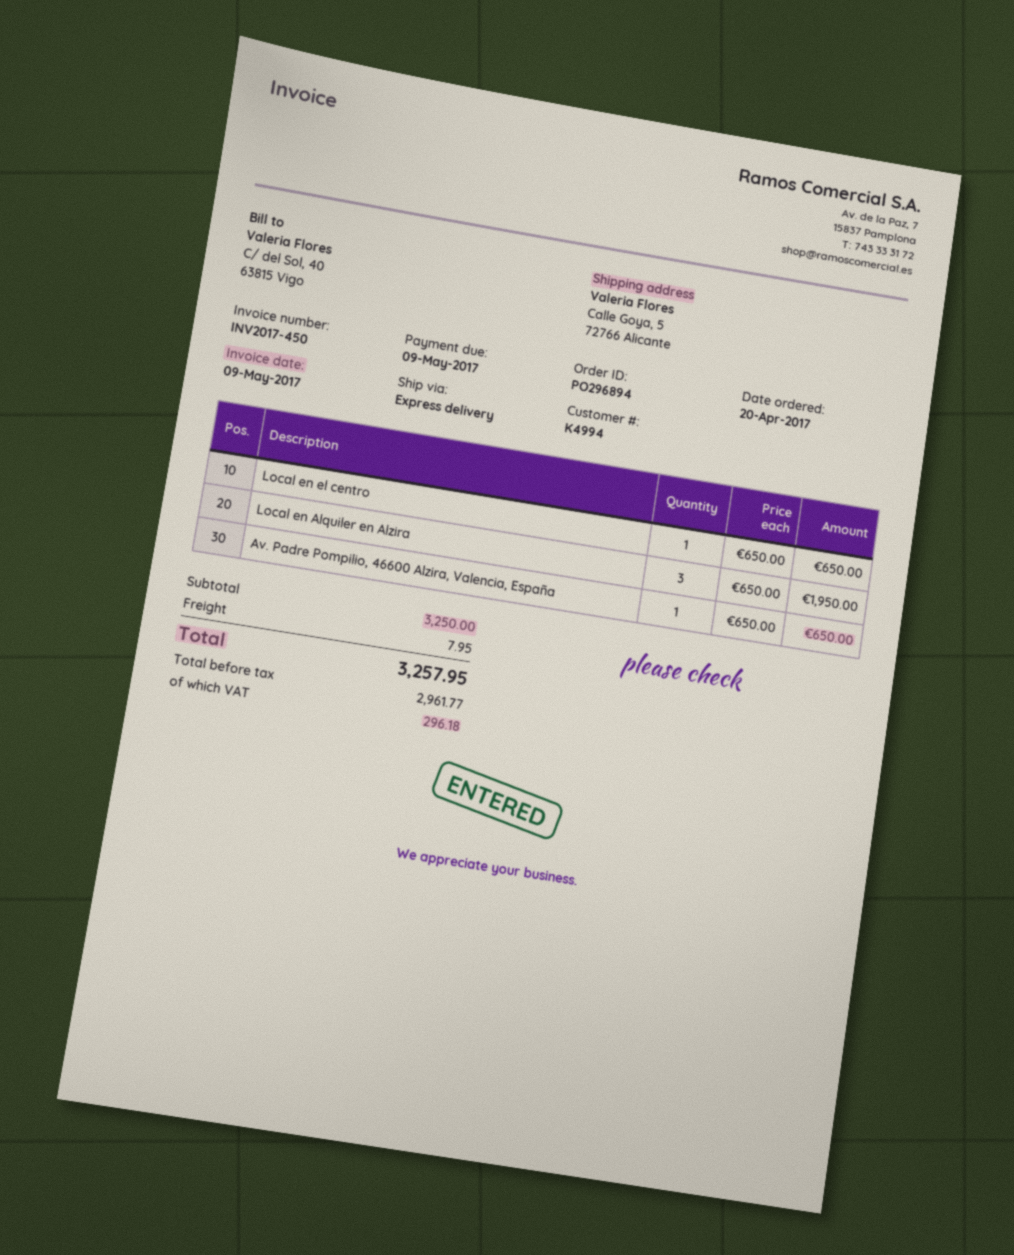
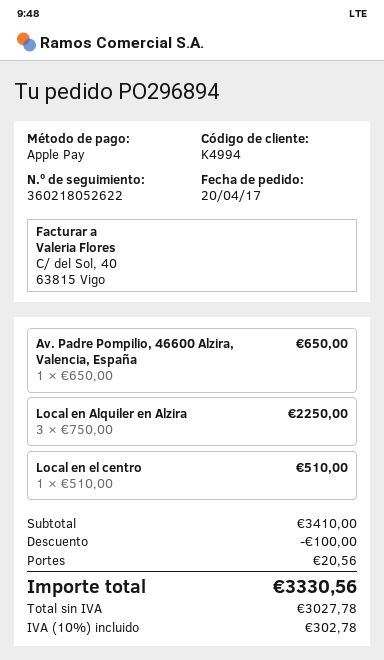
Local en el centro: 1 x 650.00 = 650.00 -> 1 x 510.00 = 510.00
Local en Alquiler en Alzira: 3 x 650.00 = 1950.00 -> 3 x 750.00 = 2250.00
subtotal: 3250.00 -> 3410.00
discount: none -> 100.00
shipping: 7.95 -> 20.56
net: 2961.77 -> 3027.78
tax: 296.18 -> 302.78
total: 3257.95 -> 3330.56

